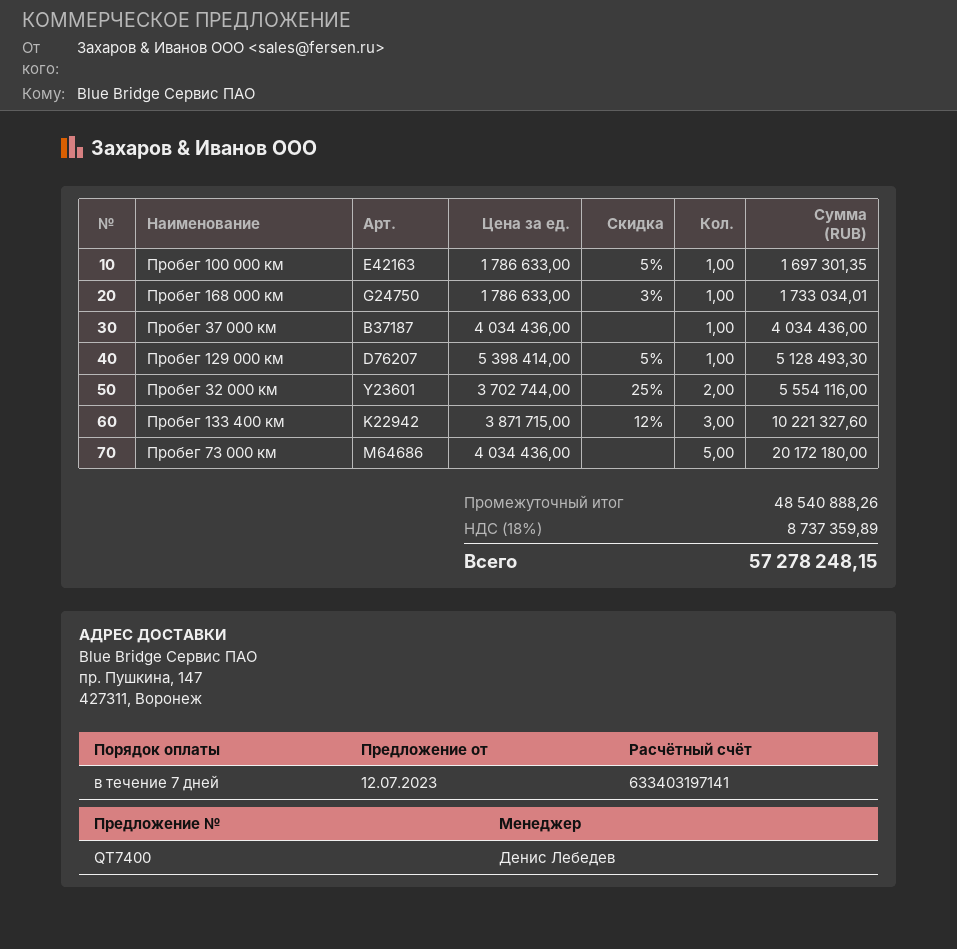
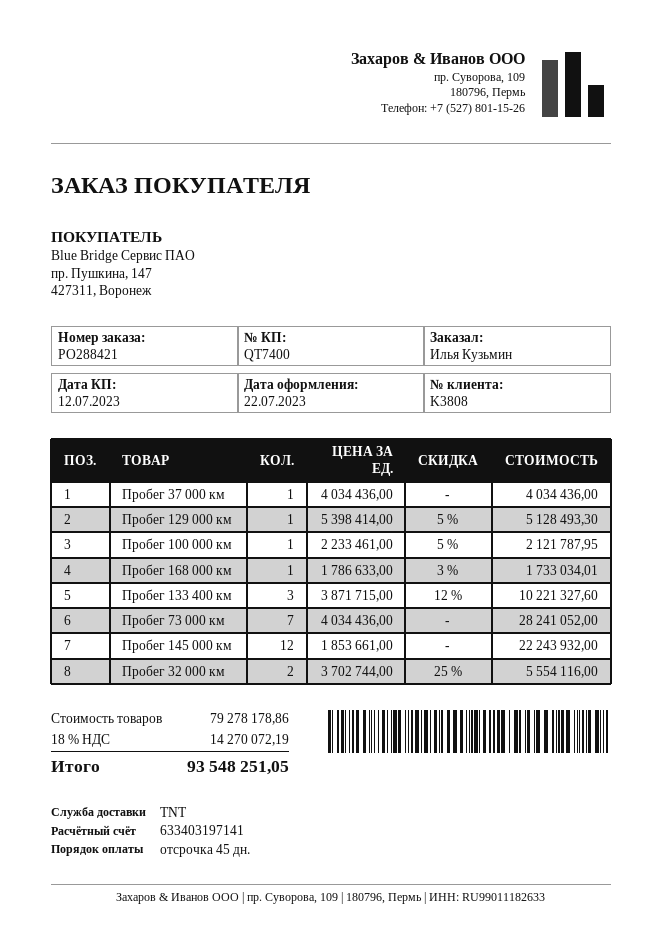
payment terms: 7 days -> 45 days
Пробег 100 000 км: 1 x 1786633.00 - 5% = 1697301.35 -> 1 x 2233461.00 - 5% = 2121787.95
Пробег 73 000 км: 5 x 4034436.00 = 20172180.00 -> 7 x 4034436.00 = 28241052.00
Пробег 145 000 км: none -> 12 x 1853661.00 = 22243932.00
subtotal: 48540888.26 -> 79278178.86
tax: 18% = 8737359.89 -> 18% = 14270072.19
total: 57278248.15 -> 93548251.05

